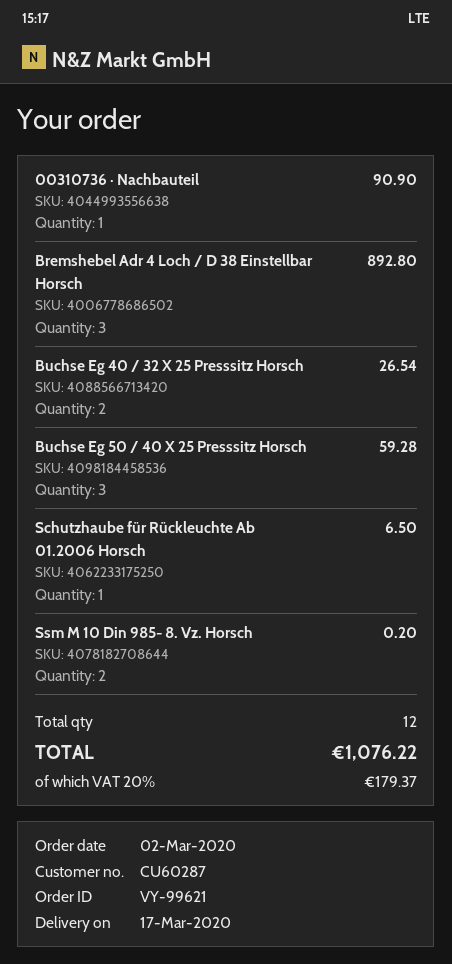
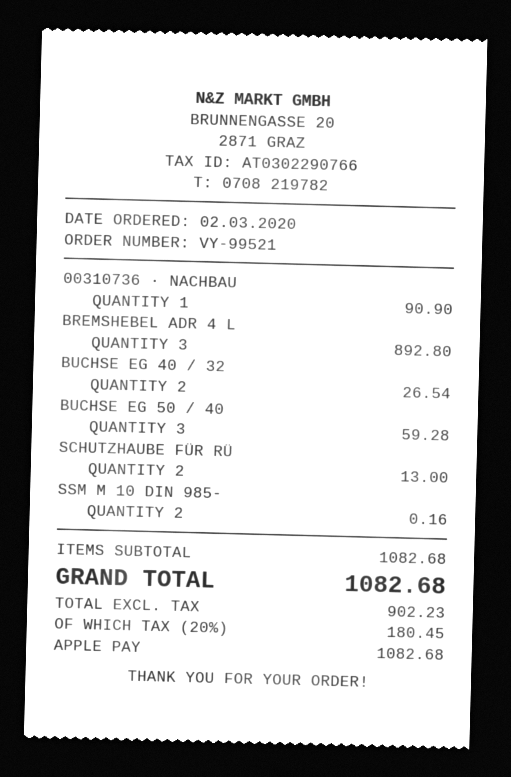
order number: VY-99621 -> VY-99521
Schutzhaube für Rückleuchte Ab 01.2006 Horsch: 1 for 6.50 -> 2 for 13.00
Ssm M 10 Din 985- 8. Vz. Horsch: 2 for 0.20 -> 2 for 0.16
tax: 20% = 179.37 -> 20% = 180.45
total: 1076.22 -> 1082.68

